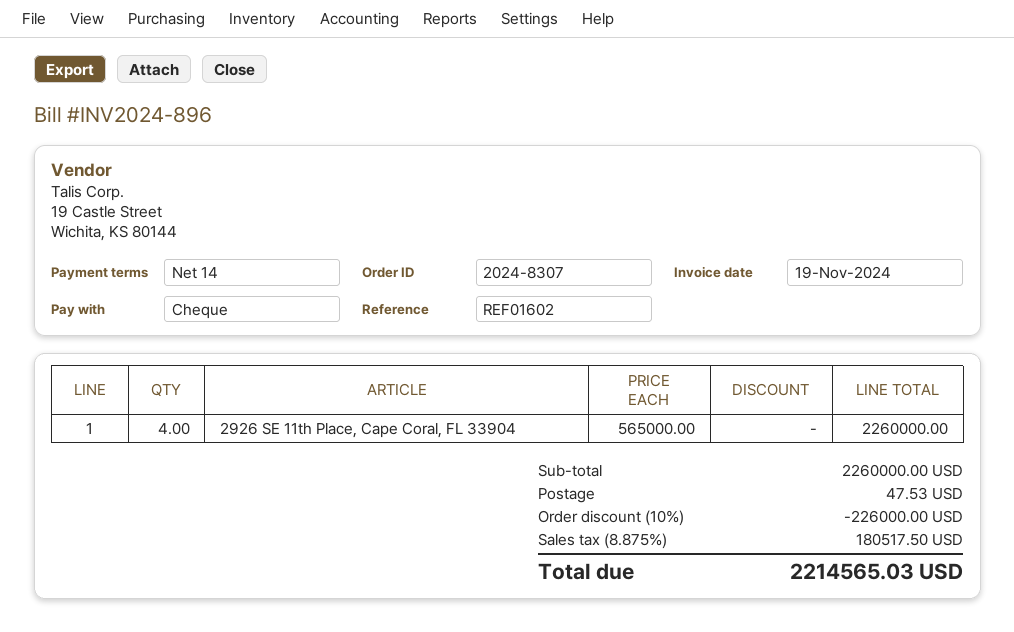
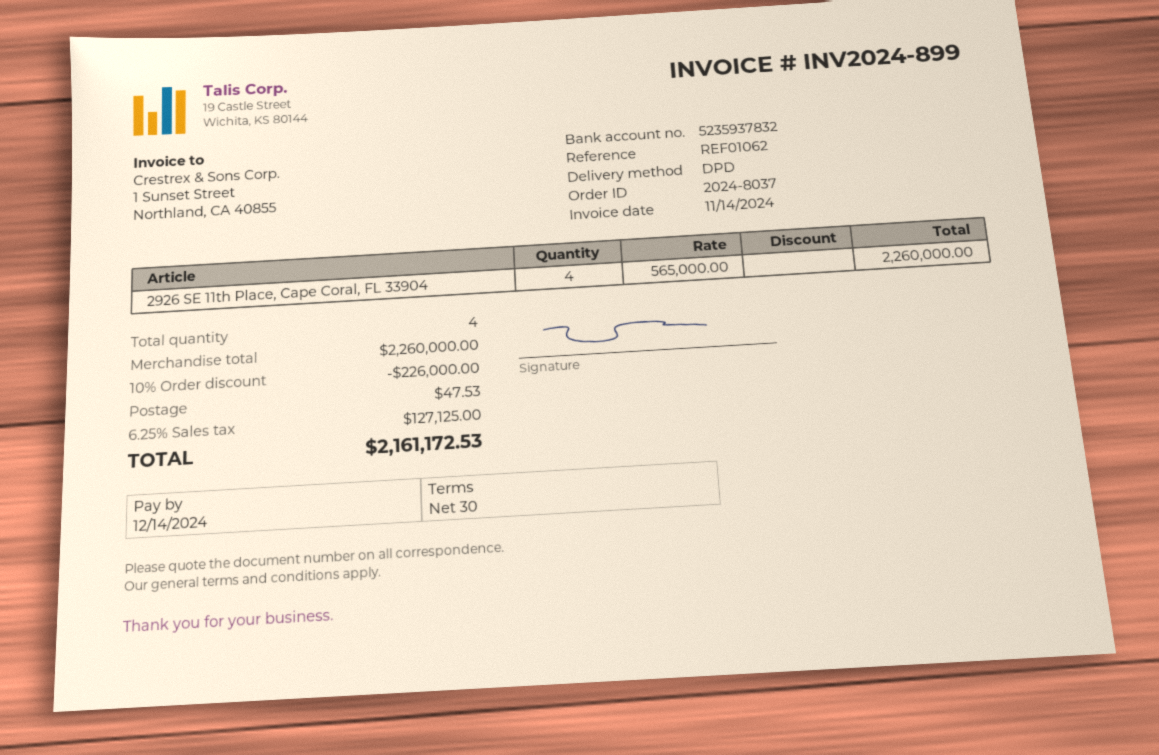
order number: 2024-8307 -> 2024-8037
invoice number: INV2024-896 -> INV2024-899
invoice date: 2024-11-19 -> 2024-11-14
payment terms: 14 days -> 30 days
reference: REF01602 -> REF01062
tax: 8.875% = 180517.50 -> 6.25% = 127125.00
total: 2214565.03 -> 2161172.53

